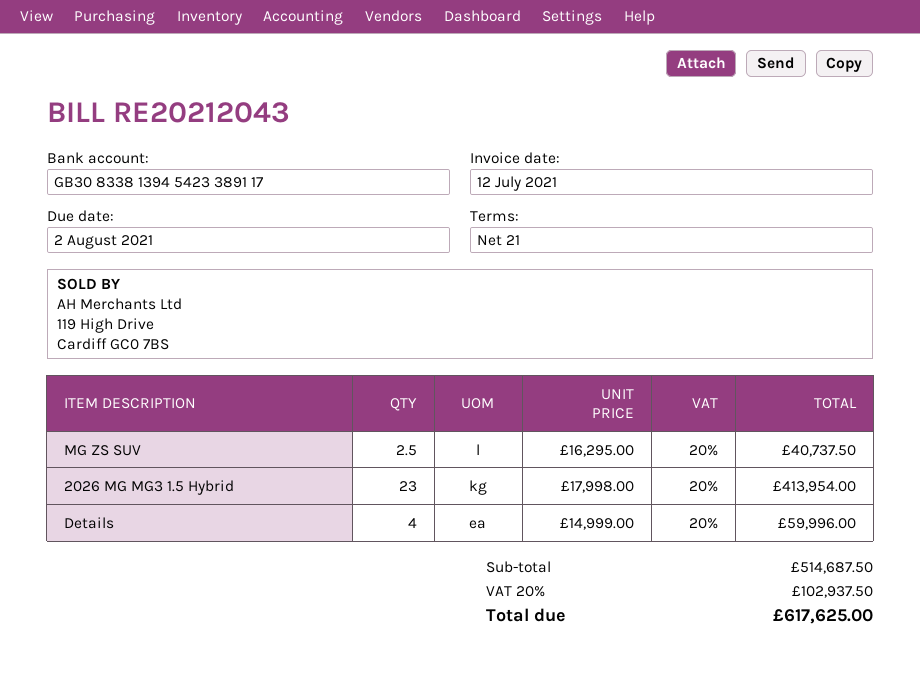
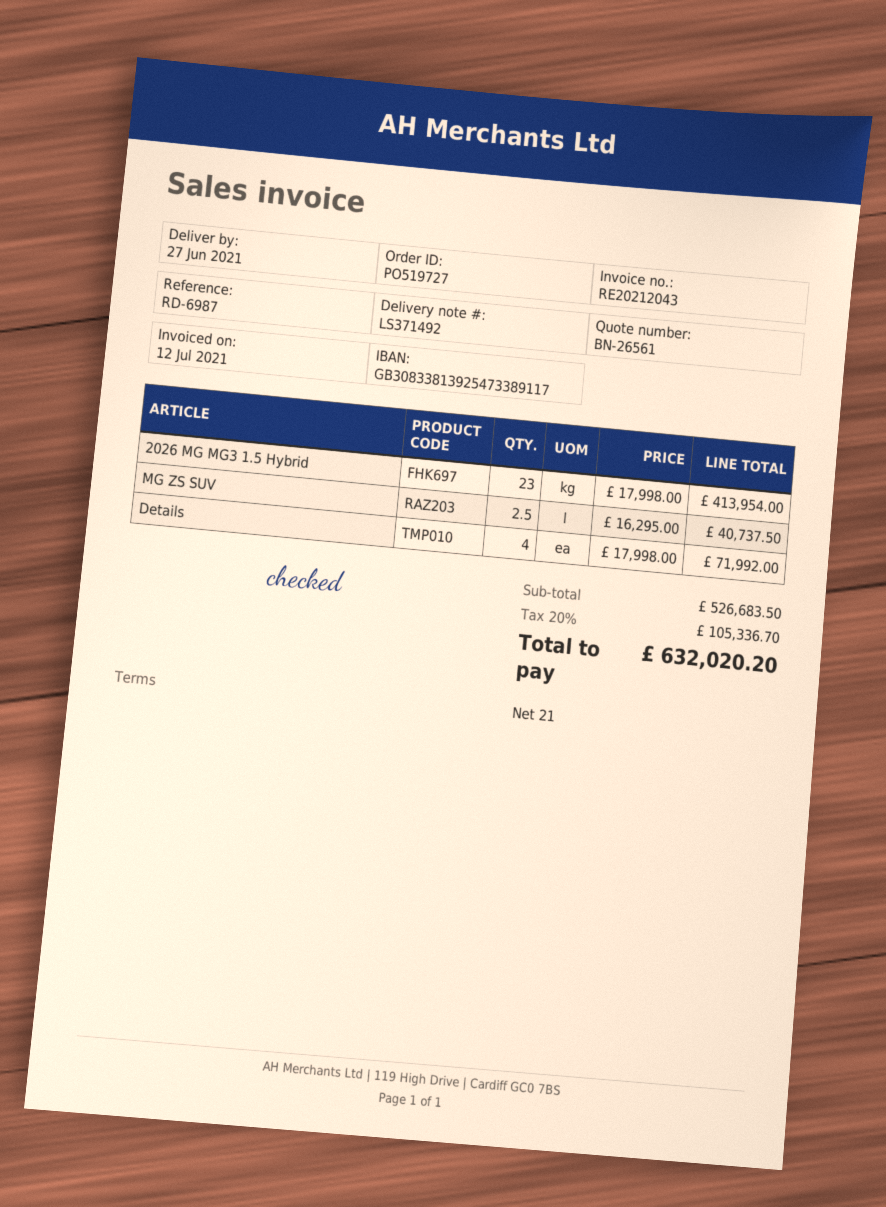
bank account: GB30833813945423389117 -> GB30833813925473389117
Details: 4 x 14999.00 = 59996.00 -> 4 x 17998.00 = 71992.00
subtotal: 514687.50 -> 526683.50
tax: 20% = 102937.50 -> 20% = 105336.70
total: 617625.00 -> 632020.20

